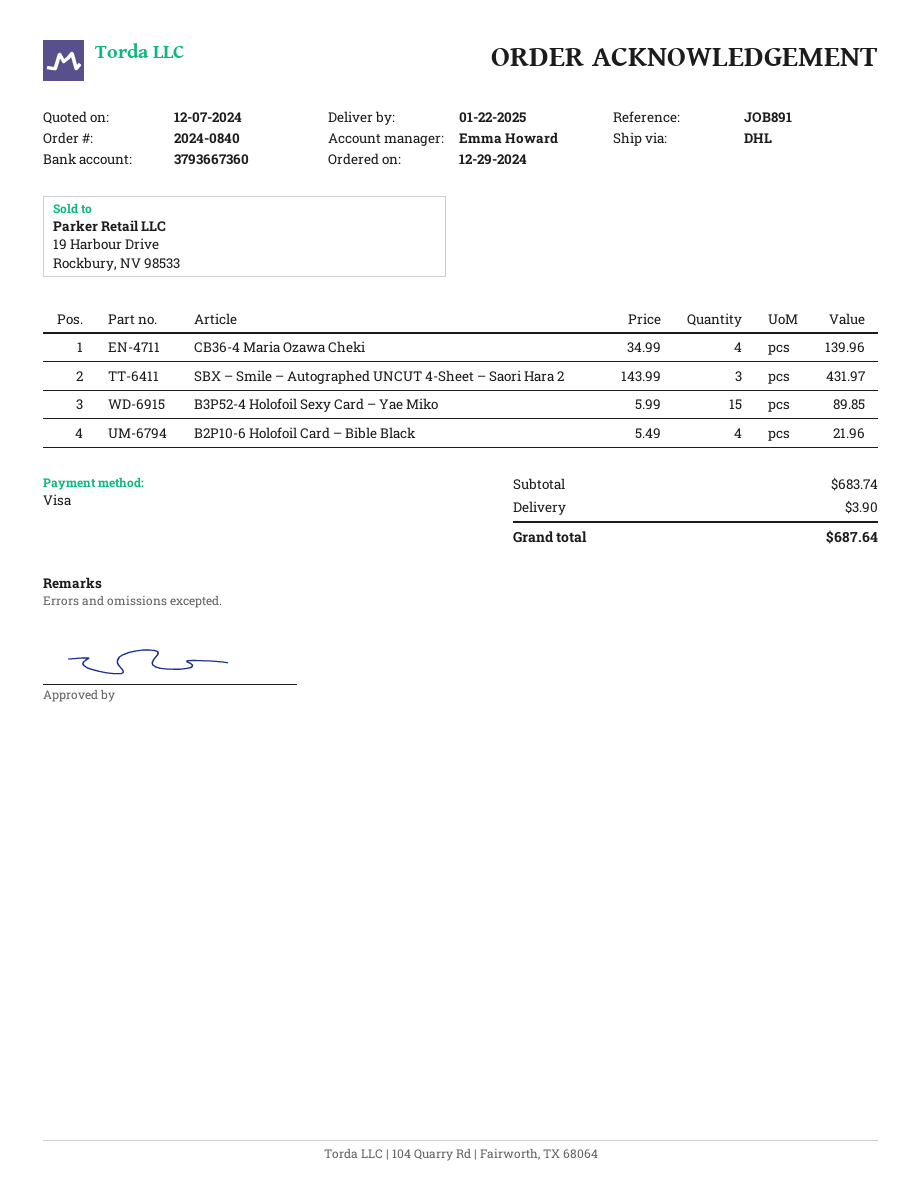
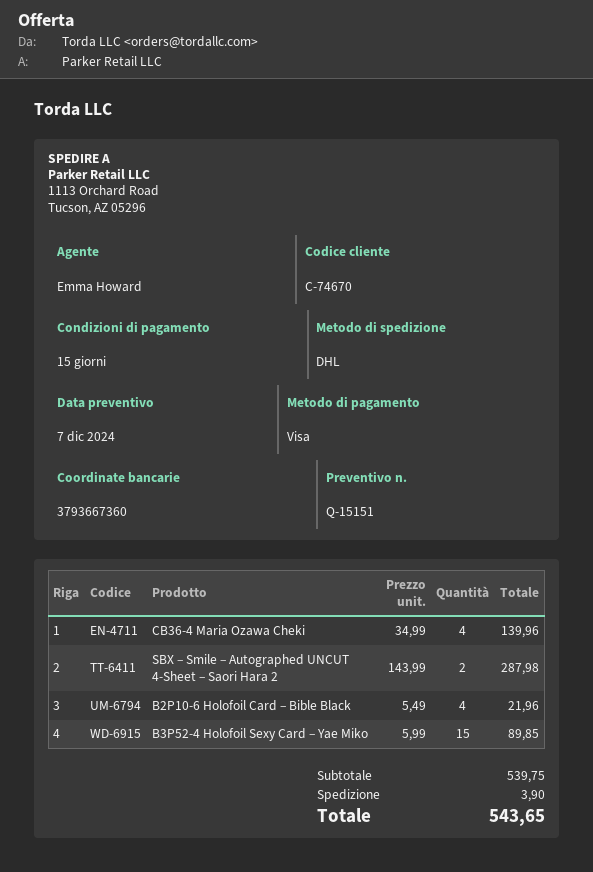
SBX – Smile – Autographed UNCUT 4-Sheet – Saori Hara 2: 3 x 143.99 = 431.97 -> 2 x 143.99 = 287.98
subtotal: 683.74 -> 539.75
total: 687.64 -> 543.65

